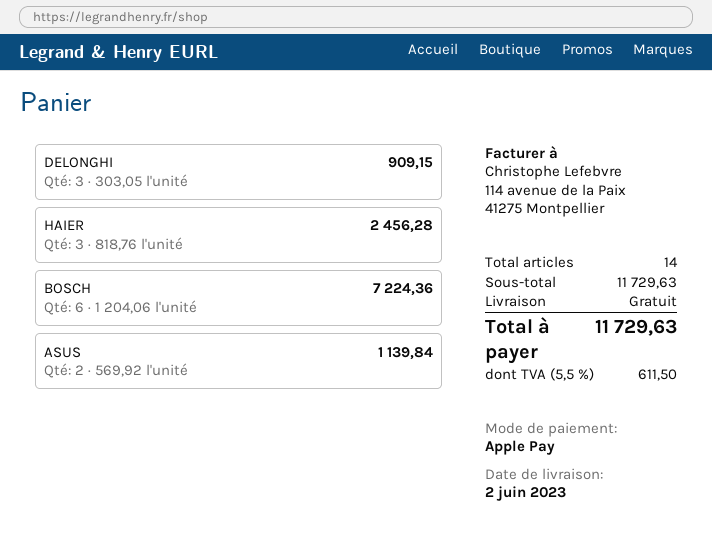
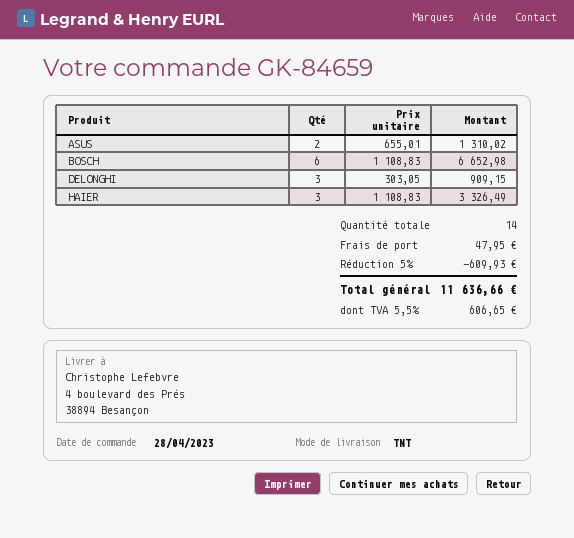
HAIER: 3 x 818.76 = 2456.28 -> 3 x 1108.83 = 3326.49
BOSCH: 6 x 1204.06 = 7224.36 -> 6 x 1108.83 = 6652.98
ASUS: 2 x 569.92 = 1139.84 -> 2 x 655.01 = 1310.02
discount: none -> 5% = 609.93
shipping: 0.00 -> 47.95
tax: 5.5% = 611.50 -> 5.5% = 606.65
total: 11729.63 -> 11636.66

